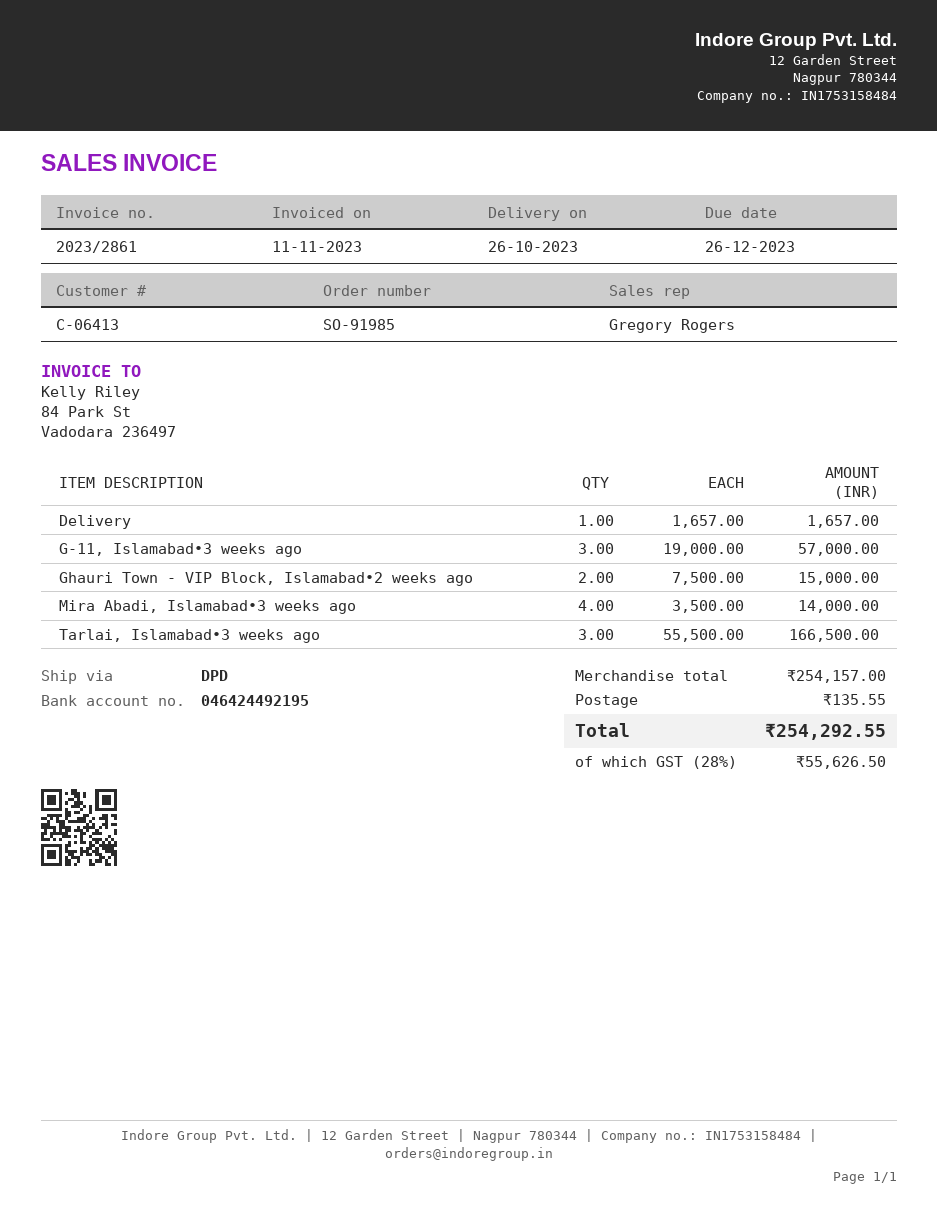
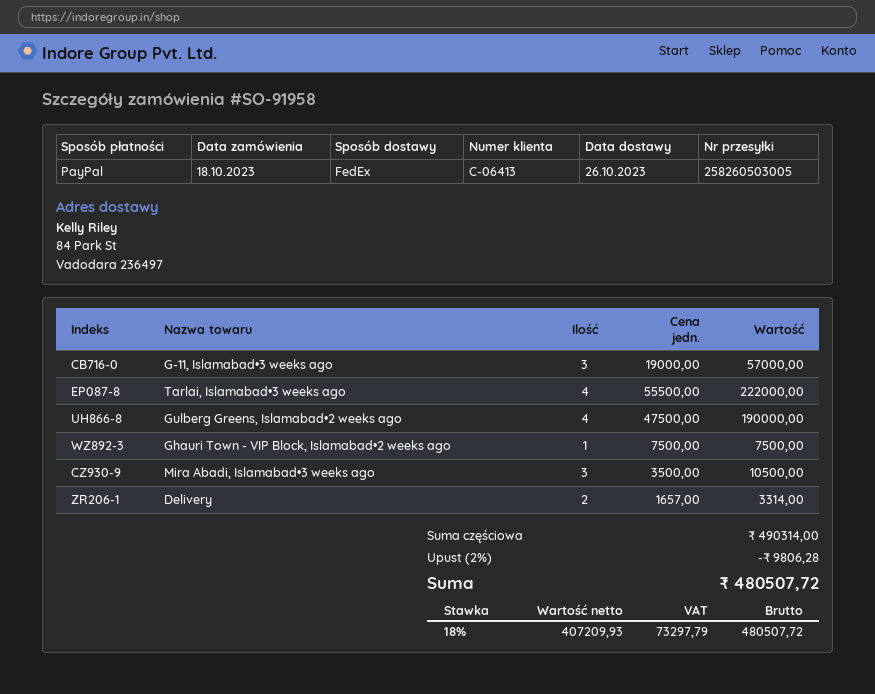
order number: SO-91985 -> SO-91958
shipping method: DPD -> FedEx
Delivery: 1 x 1657.00 = 1657.00 -> 2 x 1657.00 = 3314.00
Ghauri Town - VIP Block, Islamabad•2 weeks ago: 2 x 7500.00 = 15000.00 -> 1 x 7500.00 = 7500.00
Mira Abadi, Islamabad•3 weeks ago: 4 x 3500.00 = 14000.00 -> 3 x 3500.00 = 10500.00
Tarlai, Islamabad•3 weeks ago: 3 x 55500.00 = 166500.00 -> 4 x 55500.00 = 222000.00
Gulberg Greens, Islamabad•2 weeks ago: none -> 4 x 47500.00 = 190000.00
subtotal: 254157.00 -> 490314.00
discount: none -> 2% = 9806.28
shipping: 135.55 -> none
tax: 28% = 55626.50 -> 18% = 73297.79
total: 254292.55 -> 480507.72

